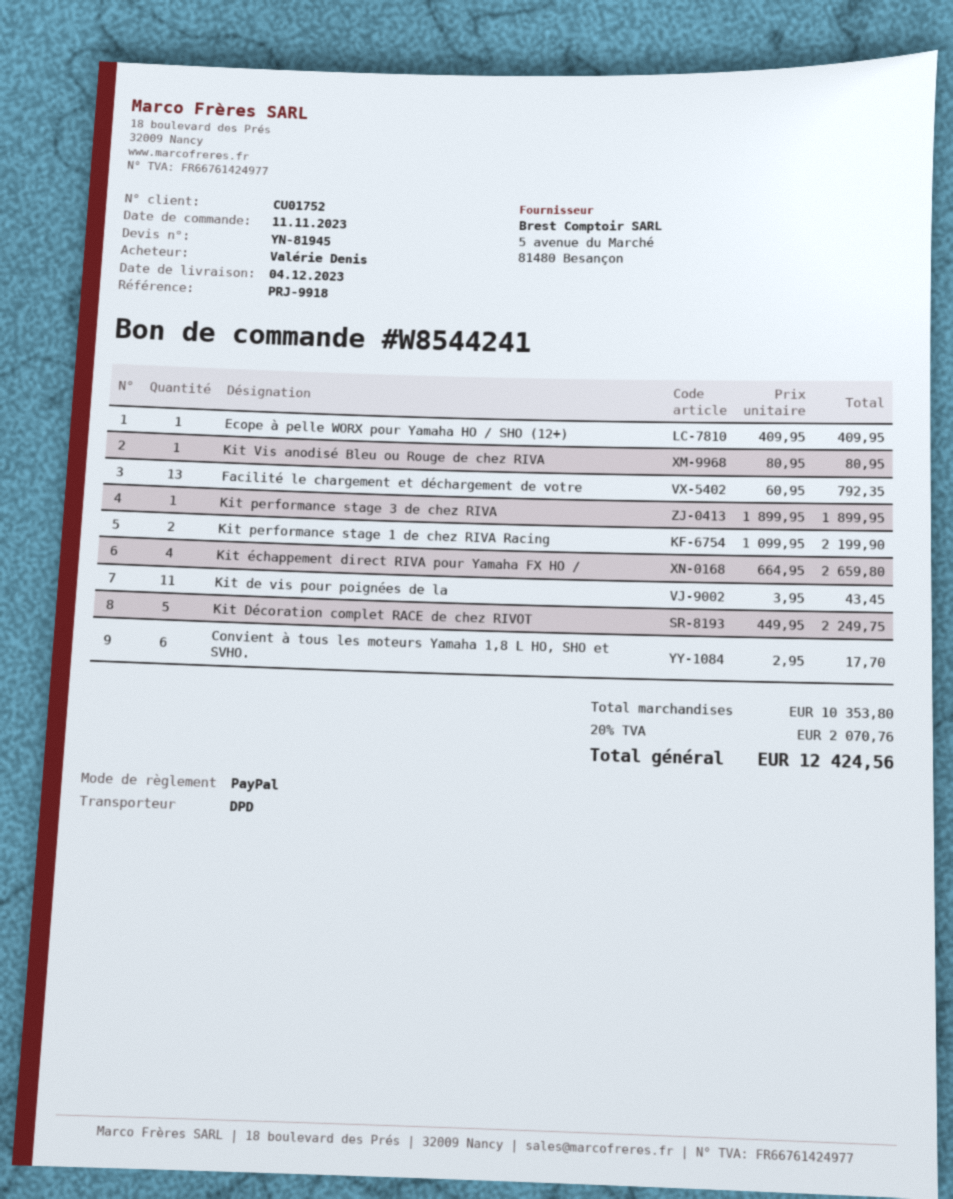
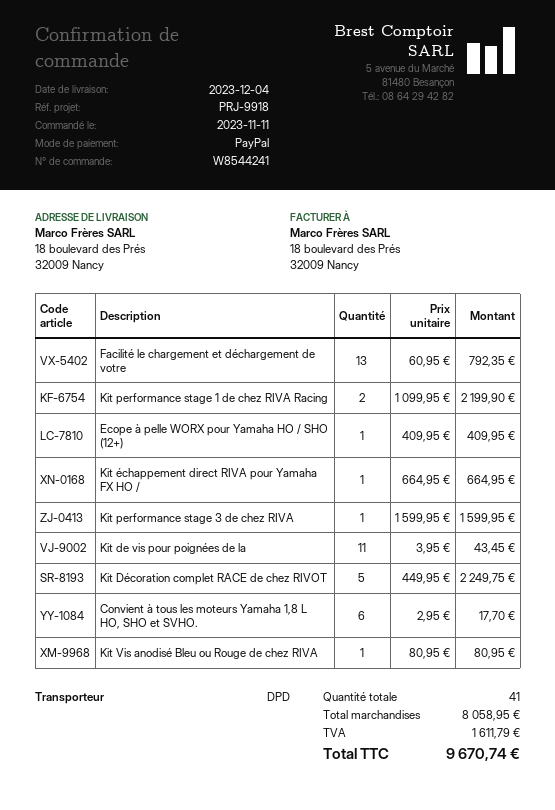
Kit performance stage 3 de chez RIVA: 1 x 1899.95 = 1899.95 -> 1 x 1599.95 = 1599.95
Kit échappement direct RIVA pour Yamaha FX HO /: 4 x 664.95 = 2659.80 -> 1 x 664.95 = 664.95
subtotal: 10353.80 -> 8058.95
tax: 2070.76 -> 1611.79
total: 12424.56 -> 9670.74

